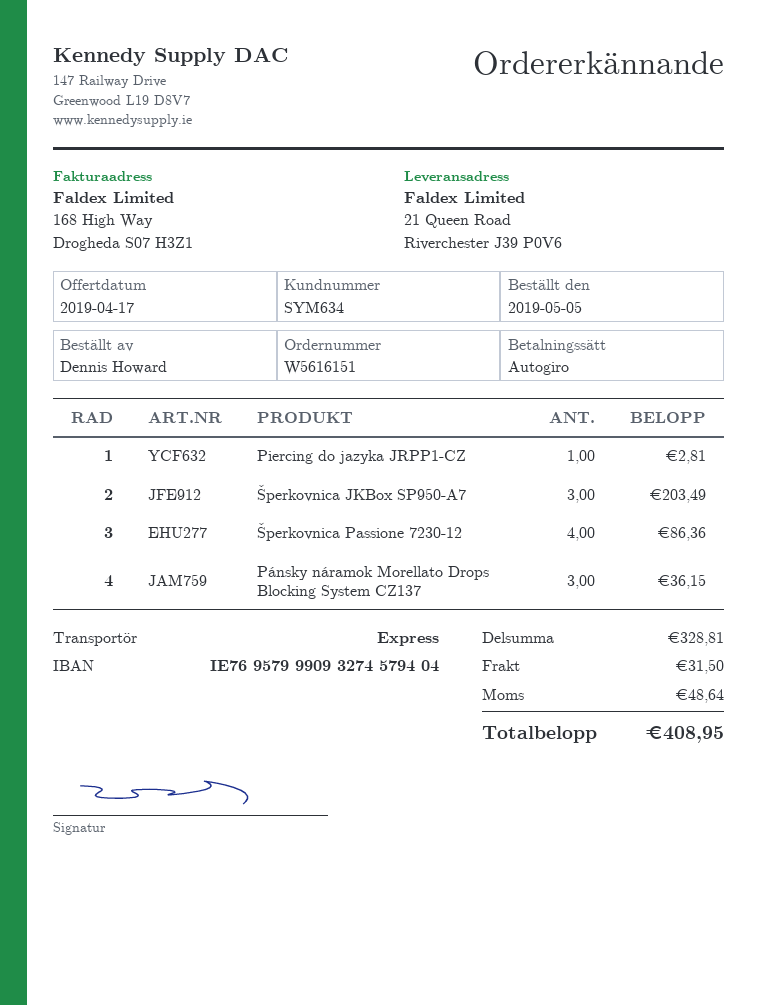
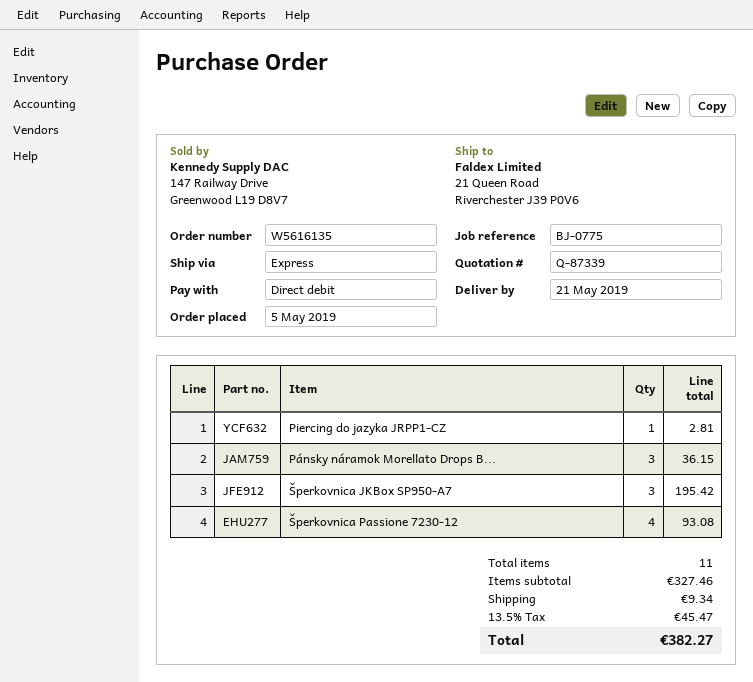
order number: W5616151 -> W5616135
Šperkovnica JKBox SP950-A7: 3 for 203.49 -> 3 for 195.42
Šperkovnica Passione 7230-12: 4 for 86.36 -> 4 for 93.08
subtotal: 328.81 -> 327.46
shipping: 31.50 -> 9.34
tax: 48.64 -> 45.47
total: 408.95 -> 382.27

